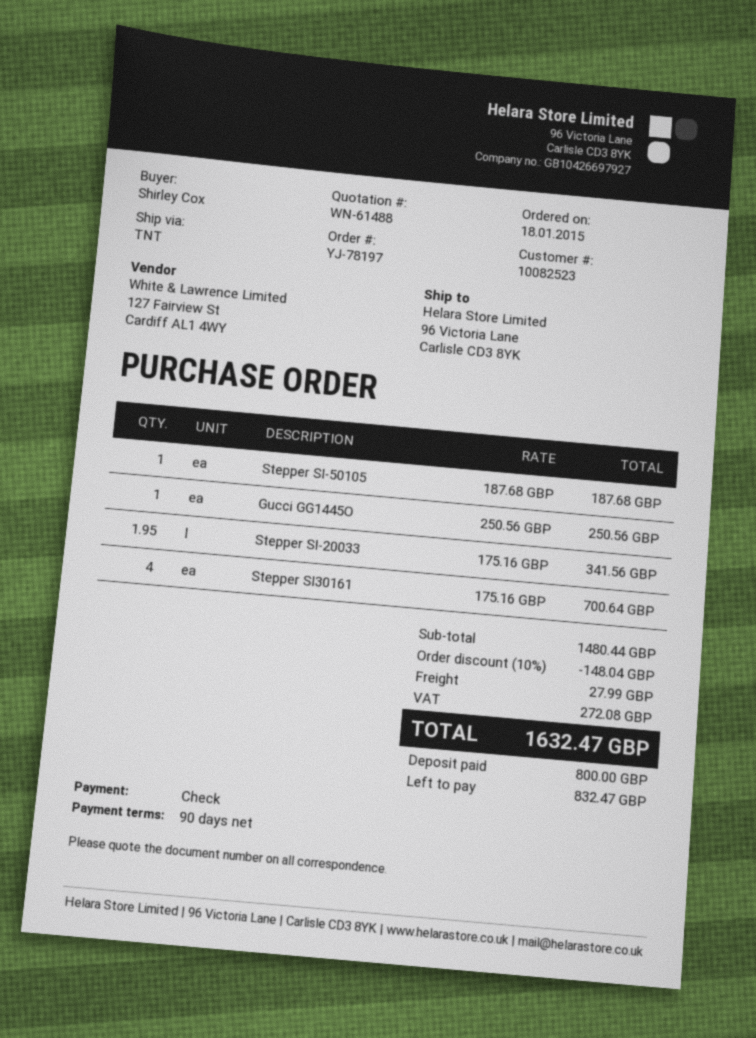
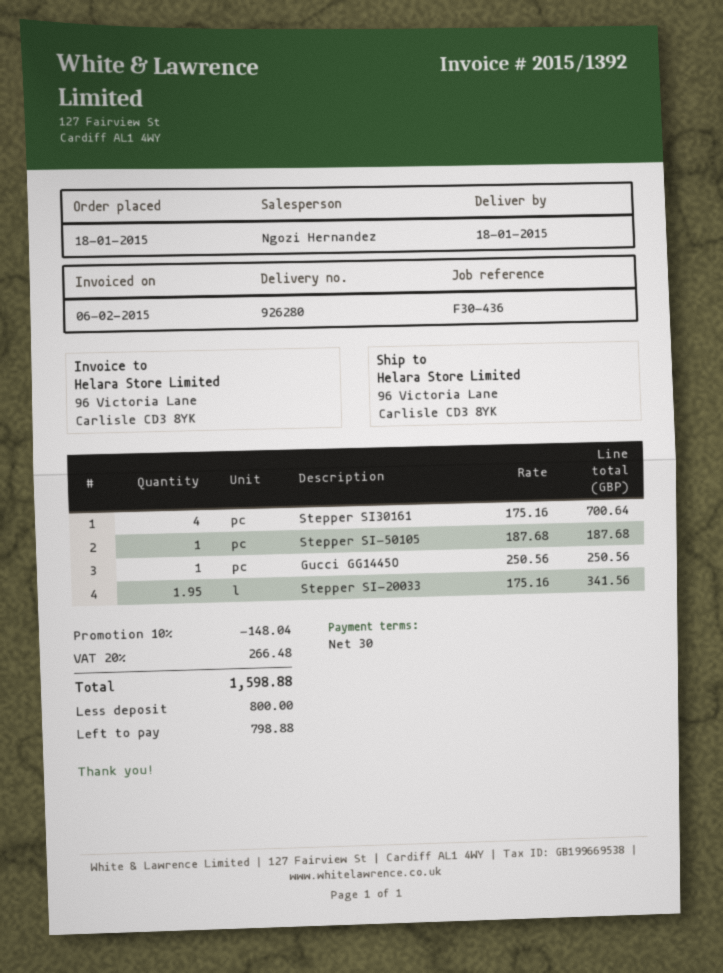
payment terms: 90 days -> 30 days
shipping: 27.99 -> none
tax: 272.08 -> 266.48
total: 1632.47 -> 1598.88
balance: 832.47 -> 798.88

